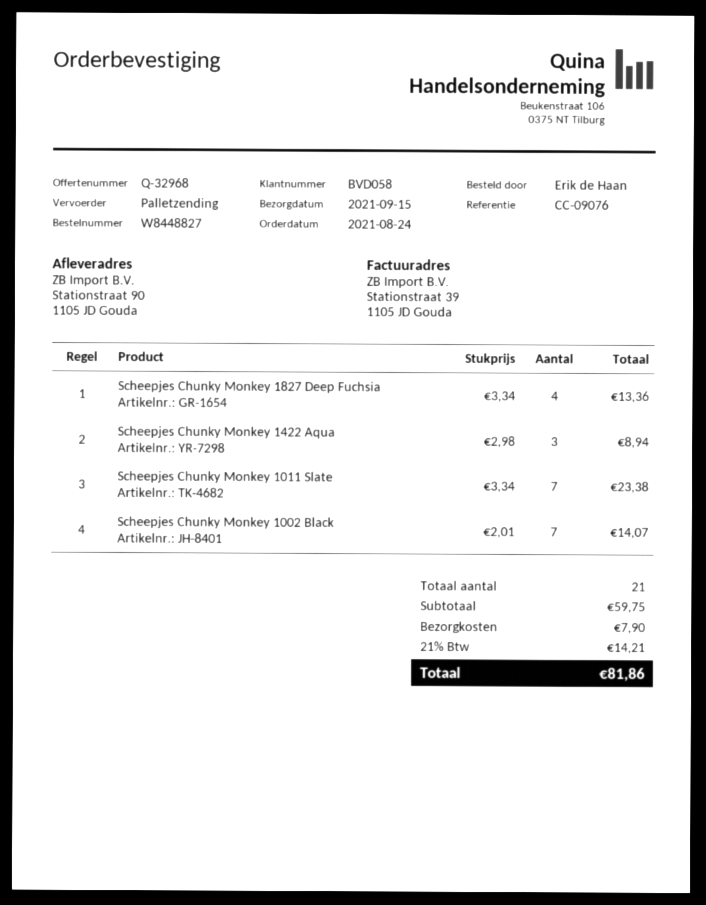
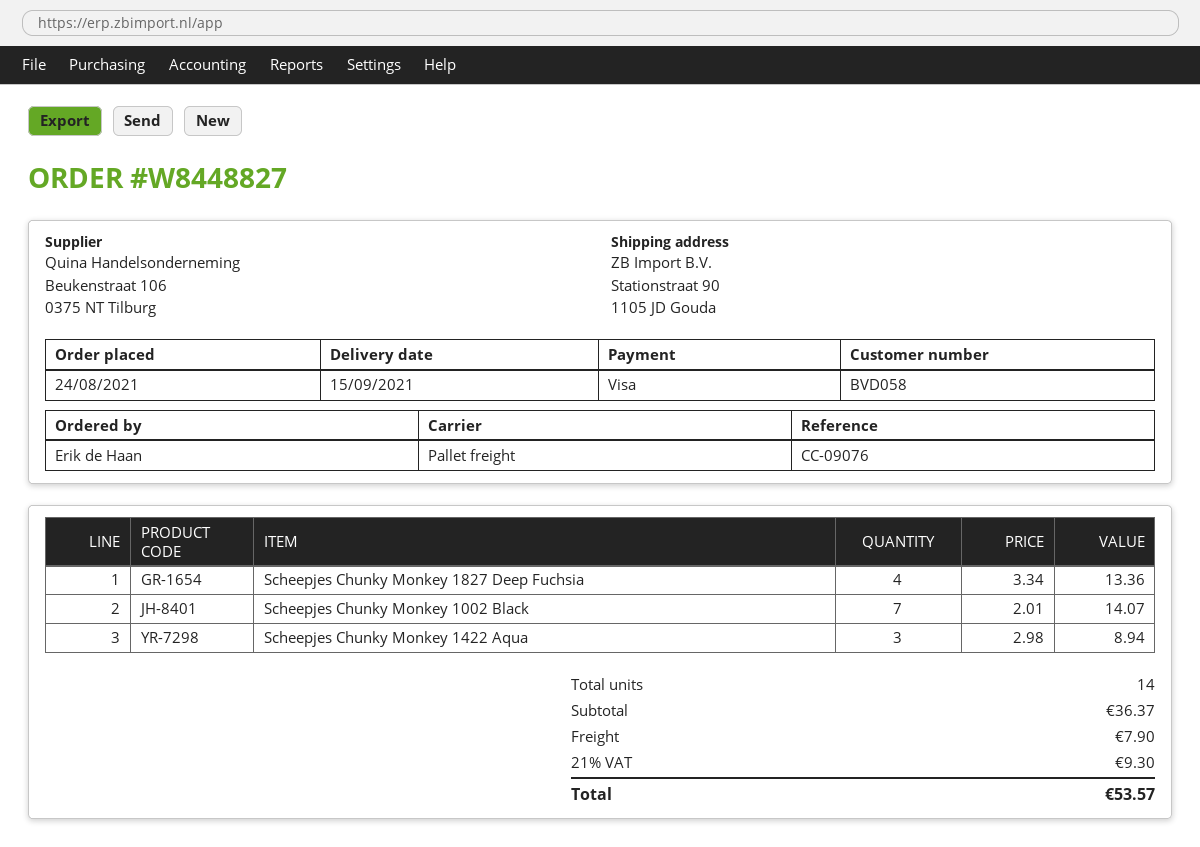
Scheepjes Chunky Monkey 1011 Slate: 7 x 3.34 = 23.38 -> none
total quantity: 21 -> 14
subtotal: 59.75 -> 36.37
tax: 21% = 14.21 -> 21% = 9.30
total: 81.86 -> 53.57

